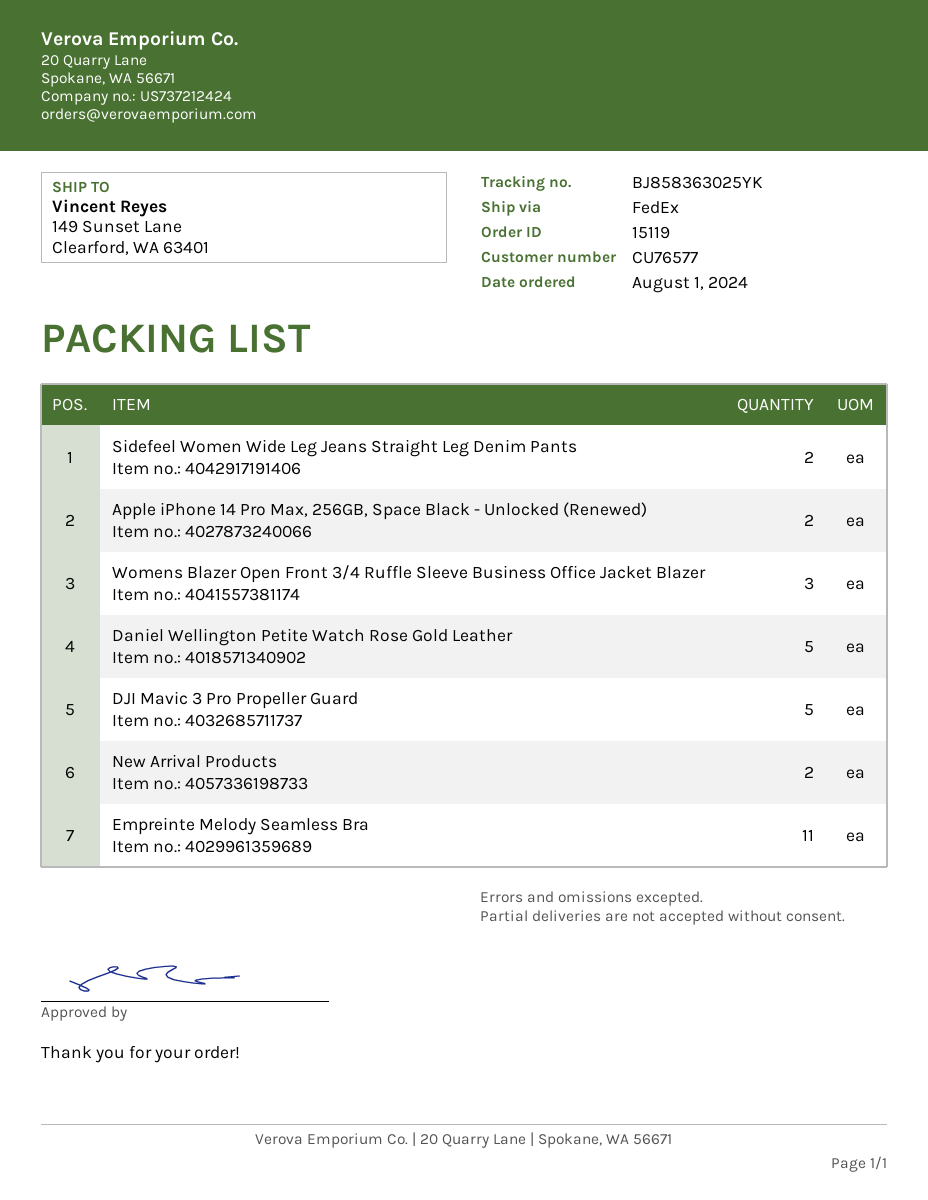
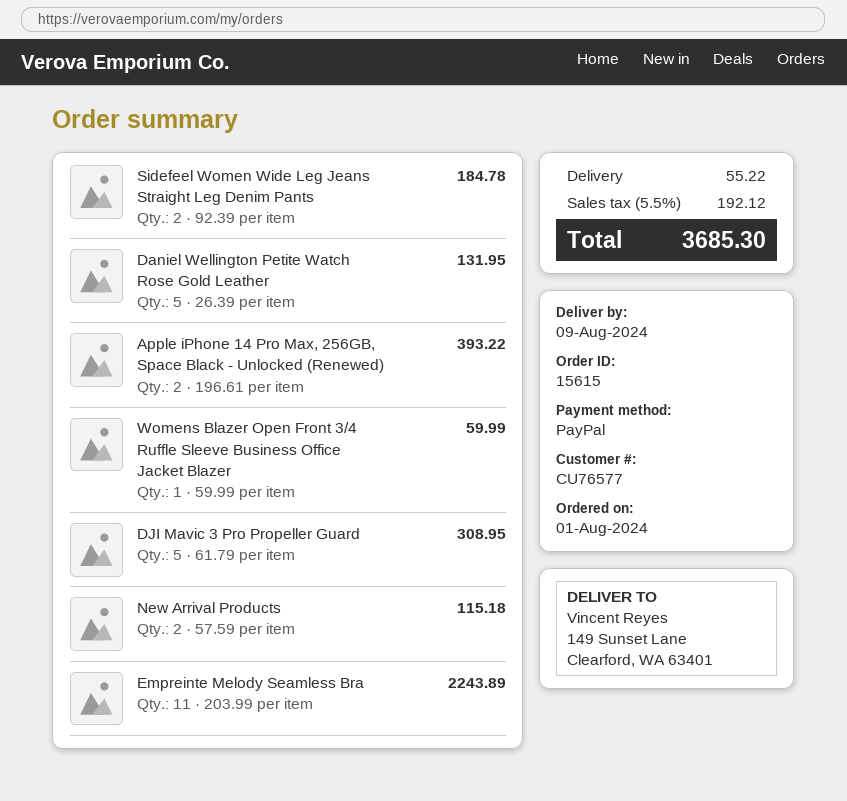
order number: 15119 -> 15615
Womens Blazer Open Front 3/4 Ruffle Sleeve Business Office Jacket Blazer: 3 -> 1

